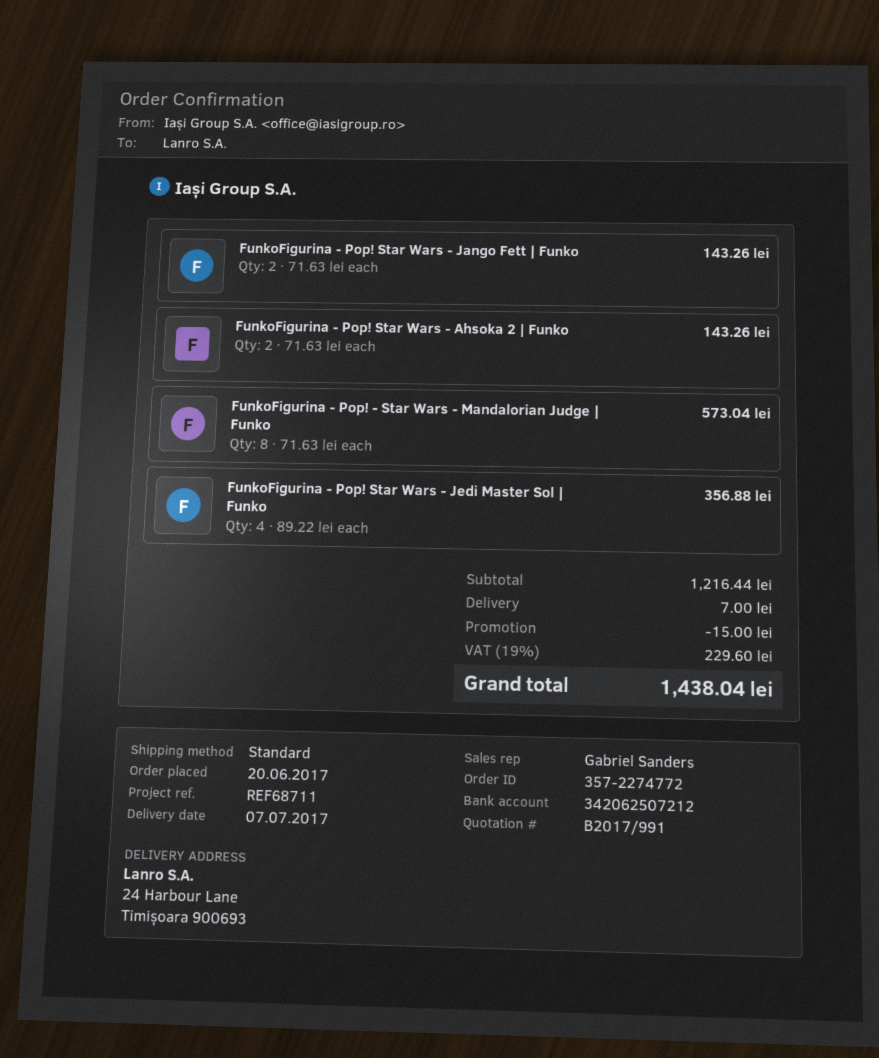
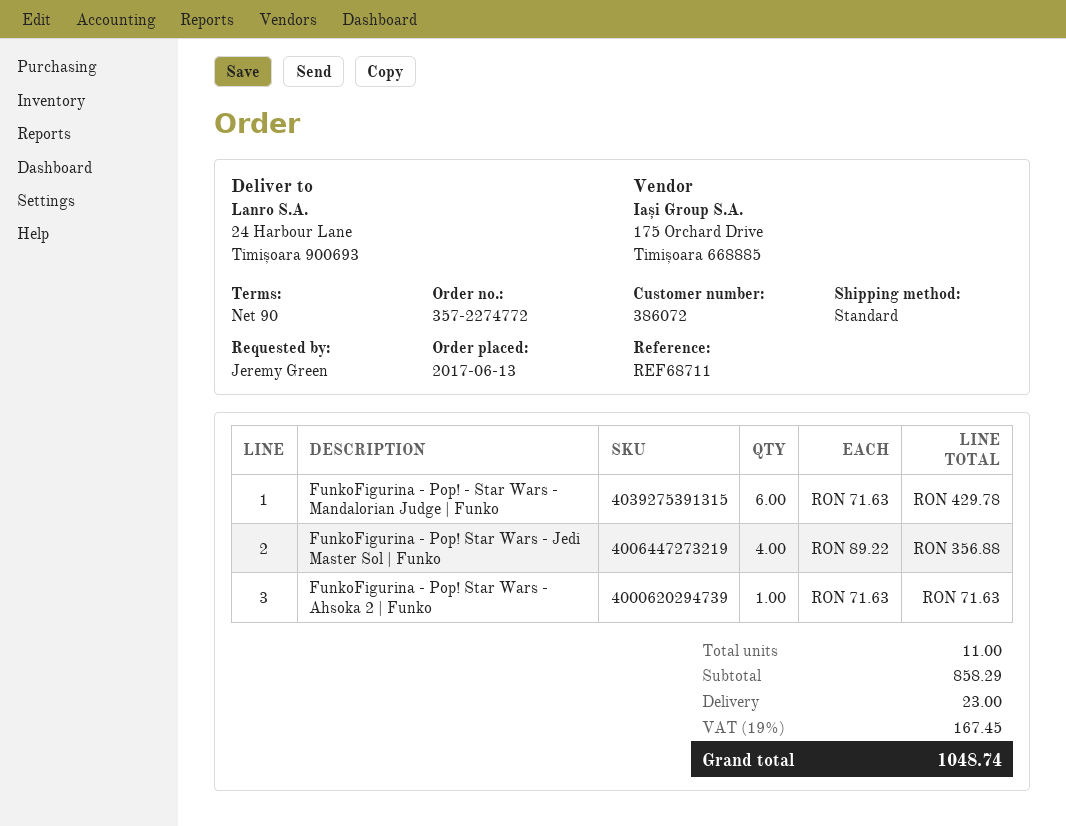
order date: 2017-06-20 -> 2017-06-13
FunkoFigurina - Pop! Star Wars - Jango Fett | Funko: 2 x 71.63 = 143.26 -> none
FunkoFigurina - Pop! Star Wars - Ahsoka 2 | Funko: 2 x 71.63 = 143.26 -> 1 x 71.63 = 71.63
FunkoFigurina - Pop! - Star Wars - Mandalorian Judge | Funko: 8 x 71.63 = 573.04 -> 6 x 71.63 = 429.78
subtotal: 1216.44 -> 858.29
discount: 15.00 -> none
shipping: 7.00 -> 23.00
tax: 19% = 229.60 -> 19% = 167.45
total: 1438.04 -> 1048.74

